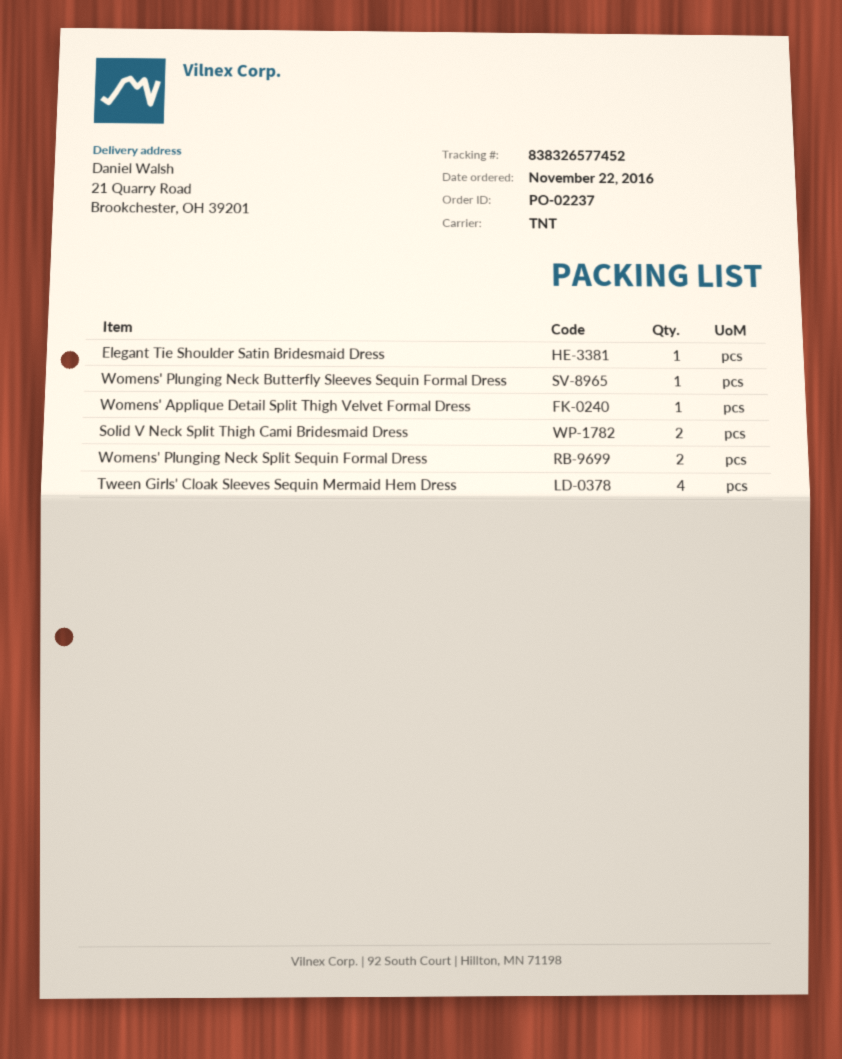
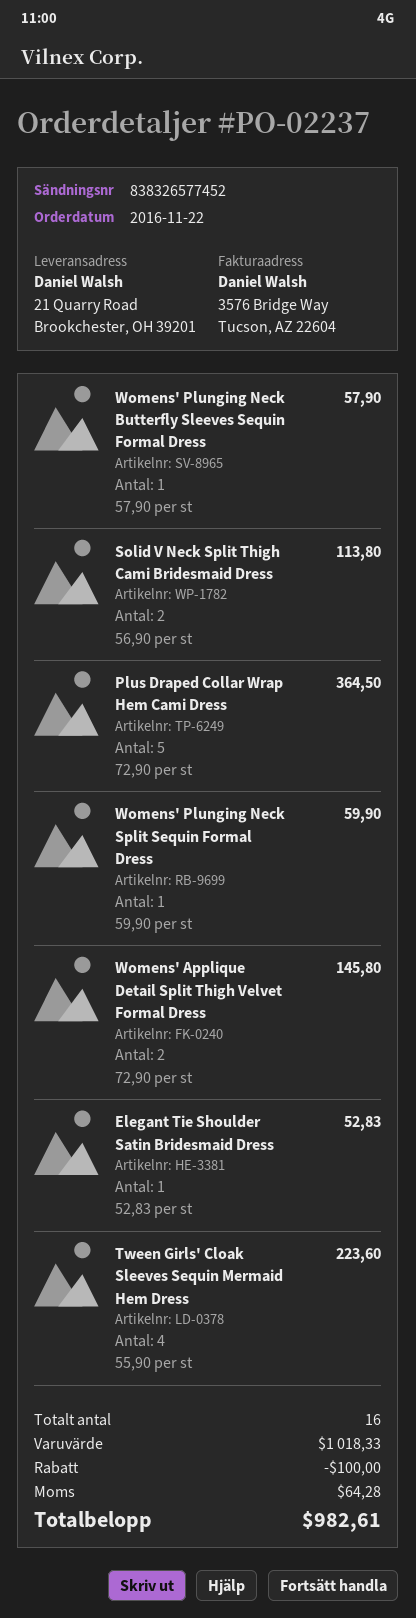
Womens' Applique Detail Split Thigh Velvet Formal Dress: 1 -> 2
Womens' Plunging Neck Split Sequin Formal Dress: 2 -> 1
Plus Draped Collar Wrap Hem Cami Dress: none -> 5

